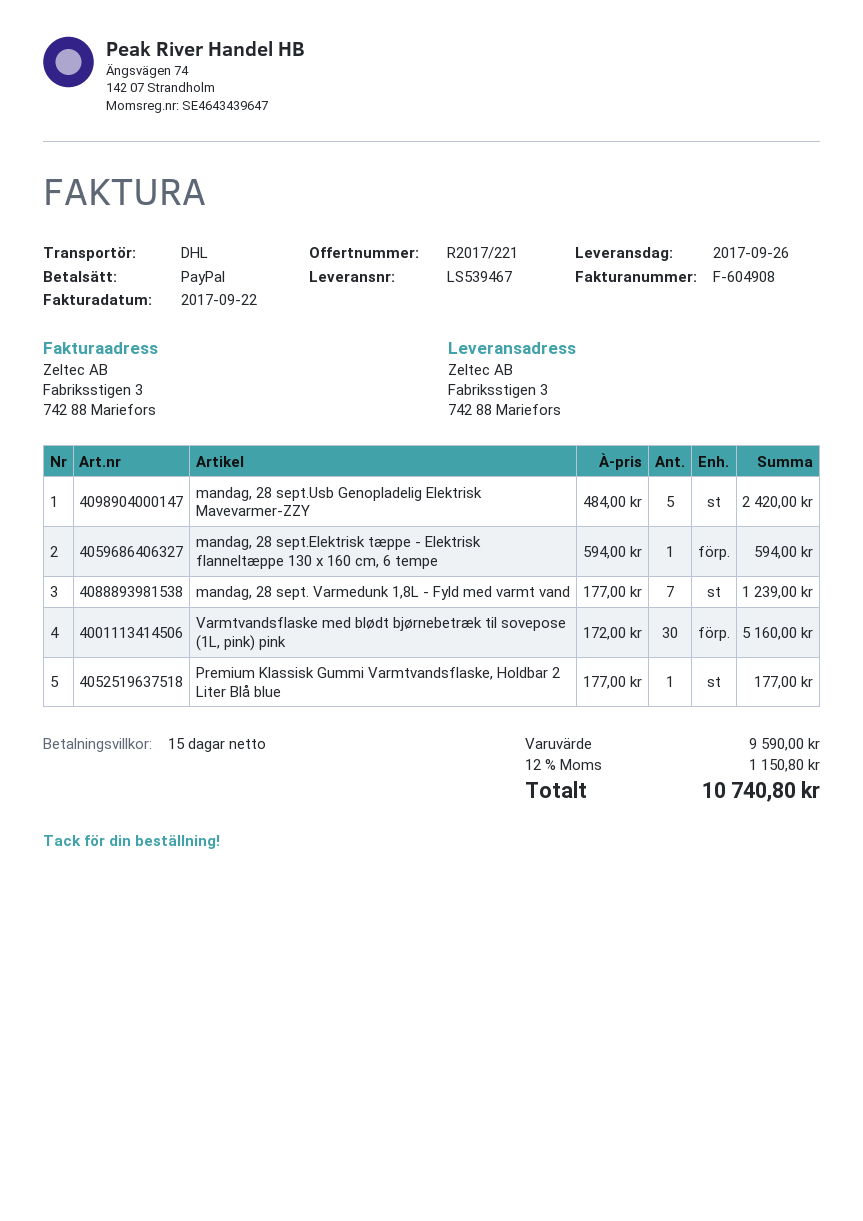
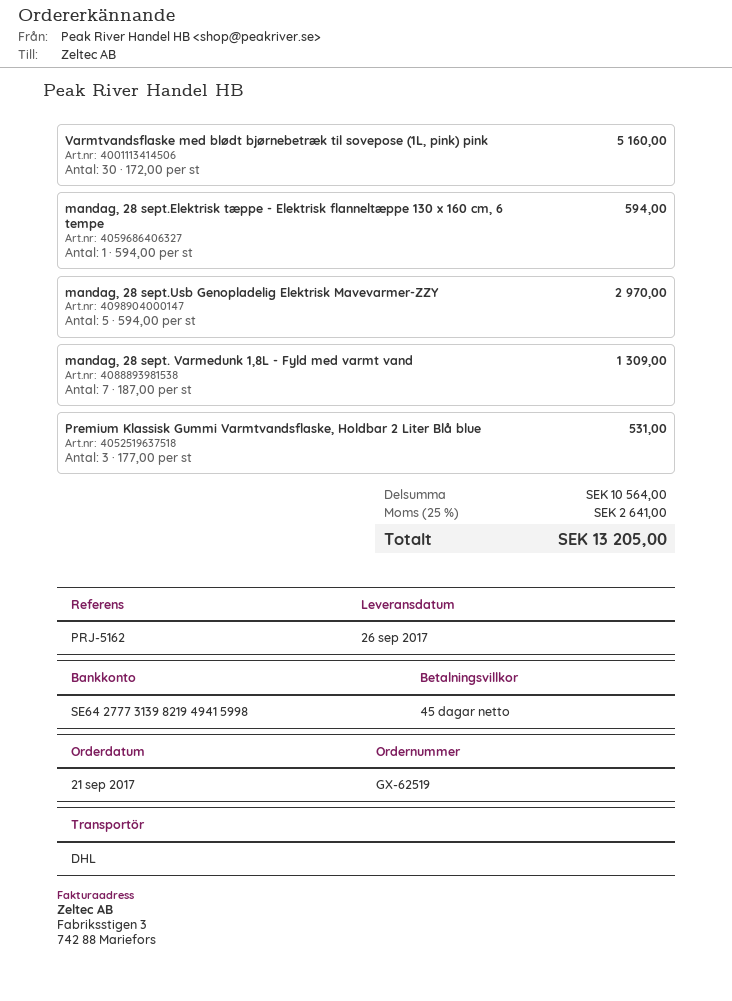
payment terms: 15 days -> 45 days
mandag, 28 sept.Usb Genopladelig Elektrisk Mavevarmer-ZZY: 5 x 484.00 = 2420.00 -> 5 x 594.00 = 2970.00
mandag, 28 sept. Varmedunk 1,8L - Fyld med varmt vand: 7 x 177.00 = 1239.00 -> 7 x 187.00 = 1309.00
Premium Klassisk Gummi Varmtvandsflaske, Holdbar 2 Liter Blå blue: 1 x 177.00 = 177.00 -> 3 x 177.00 = 531.00
subtotal: 9590.00 -> 10564.00
tax: 12% = 1150.80 -> 25% = 2641.00
total: 10740.80 -> 13205.00

